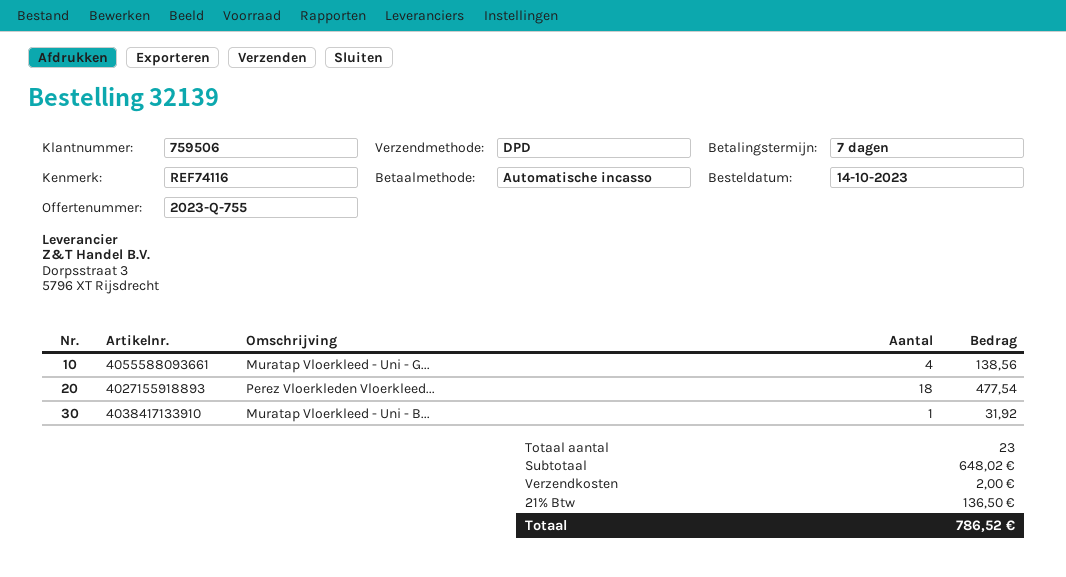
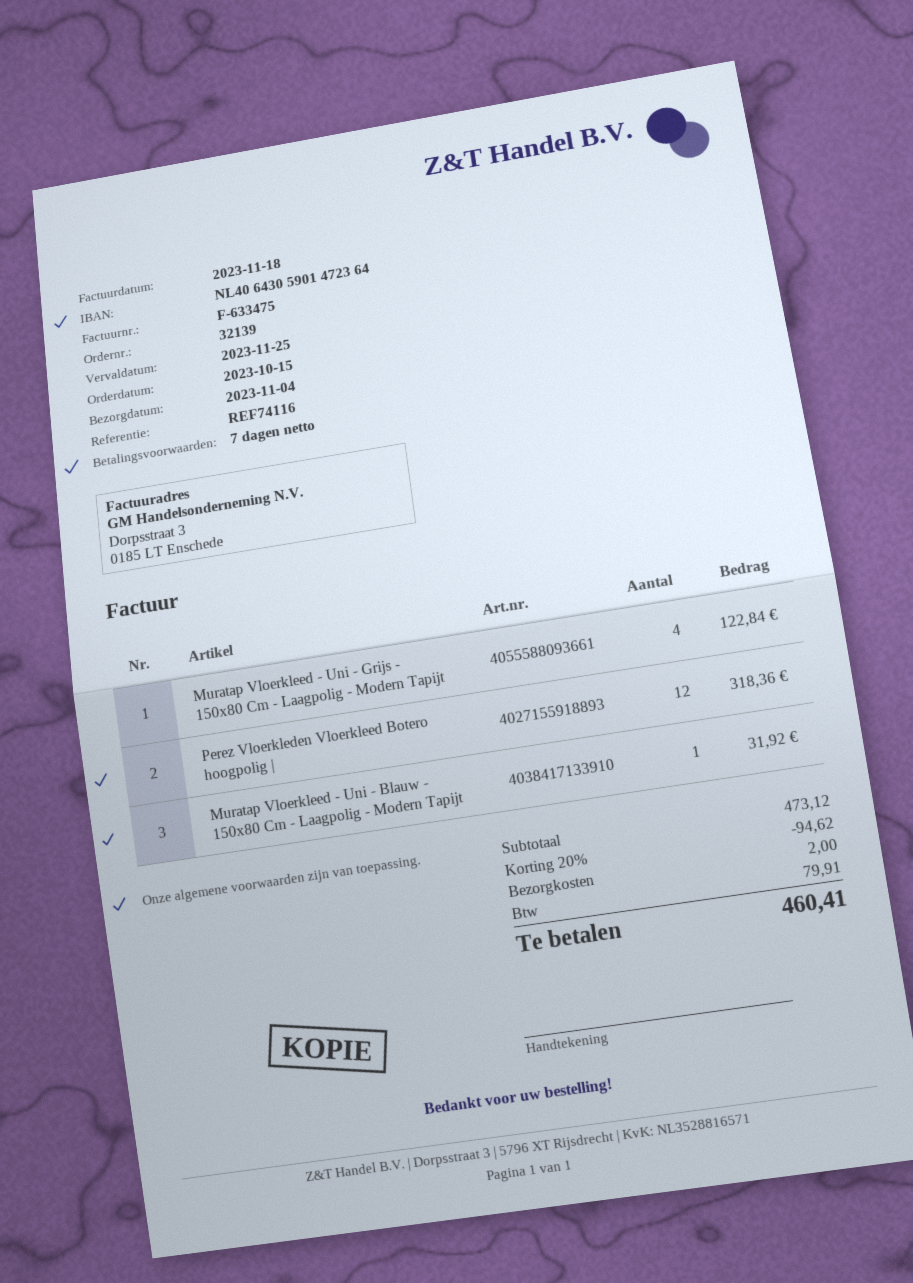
order date: 2023-10-14 -> 2023-10-15
Muratap Vloerkleed - Uni - G...: 4 for 138.56 -> 4 for 122.84
Perez Vloerkleden Vloerkleed...: 18 for 477.54 -> 12 for 318.36
subtotal: 648.02 -> 473.12
discount: none -> 20% = 94.62
tax: 136.50 -> 79.91
total: 786.52 -> 460.41

